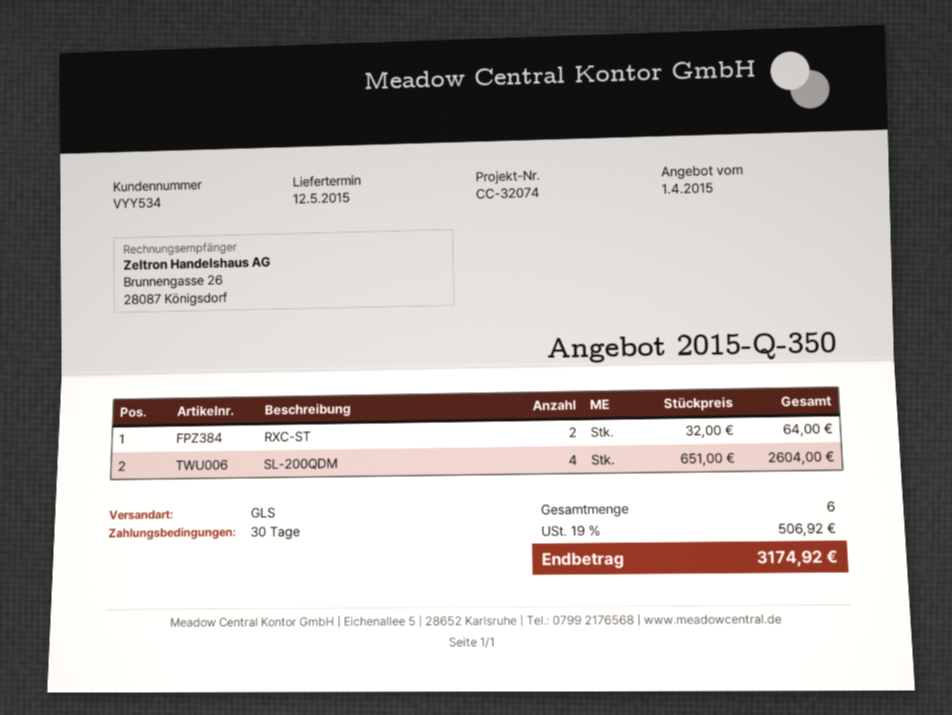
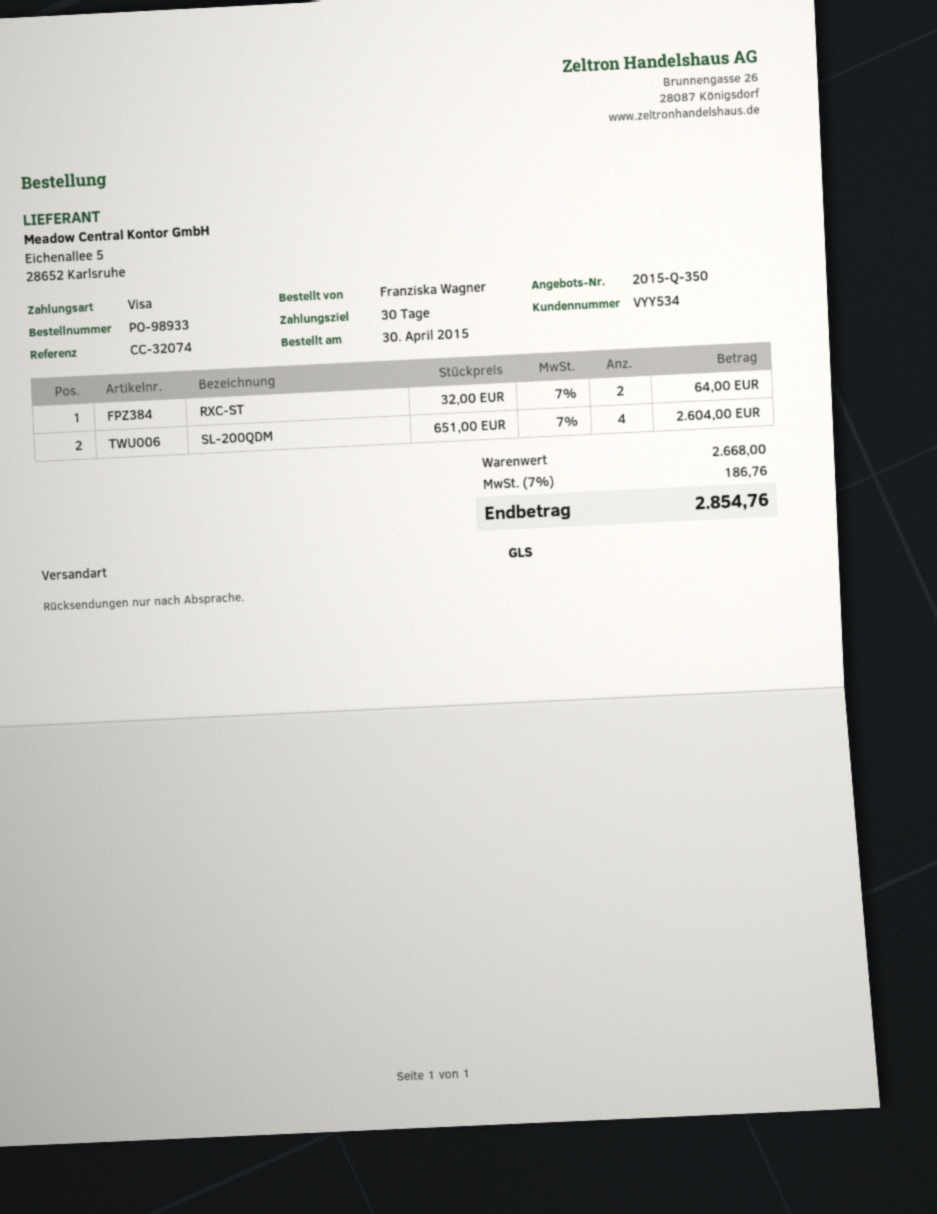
tax: 19% = 506.92 -> 7% = 186.76
total: 3174.92 -> 2854.76

